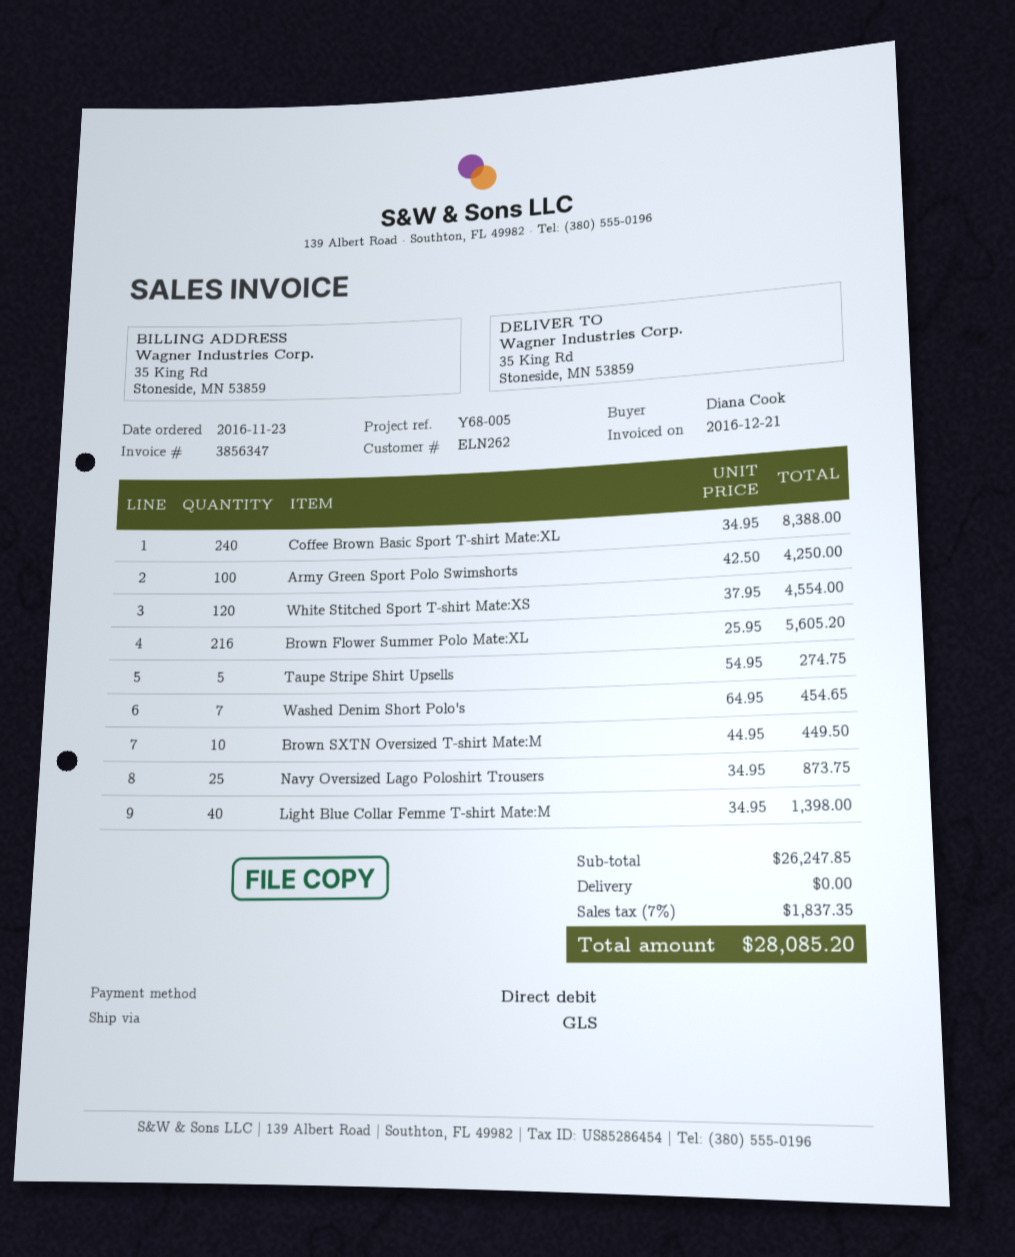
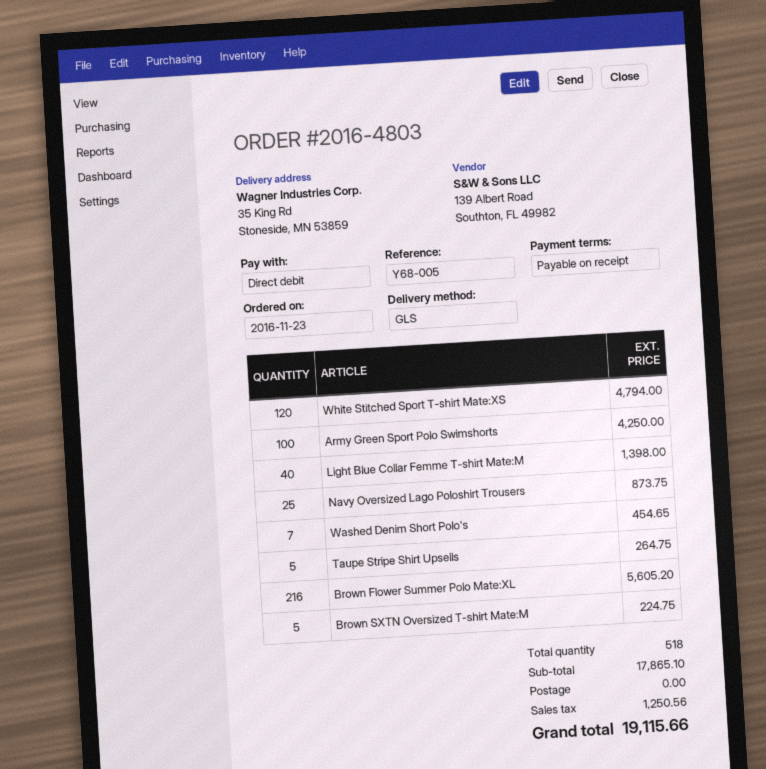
Coffee Brown Basic Sport T-shirt Mate:XL: 240 for 8388.00 -> none
White Stitched Sport T-shirt Mate:XS: 120 for 4554.00 -> 120 for 4794.00
Taupe Stripe Shirt Upsells: 5 for 274.75 -> 5 for 264.75
Brown SXTN Oversized T-shirt Mate:M: 10 for 449.50 -> 5 for 224.75
subtotal: 26247.85 -> 17865.10
tax: 1837.35 -> 1250.56
total: 28085.20 -> 19115.66

